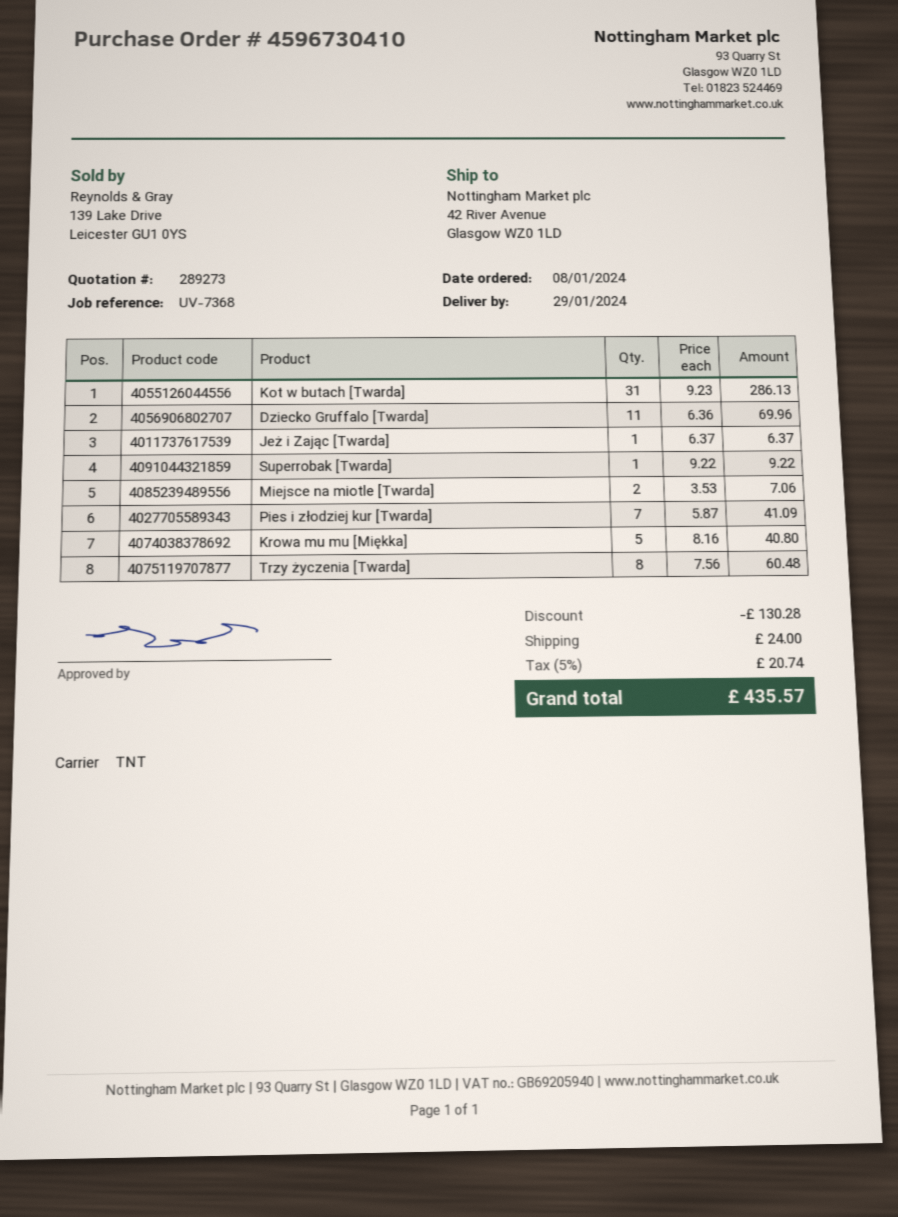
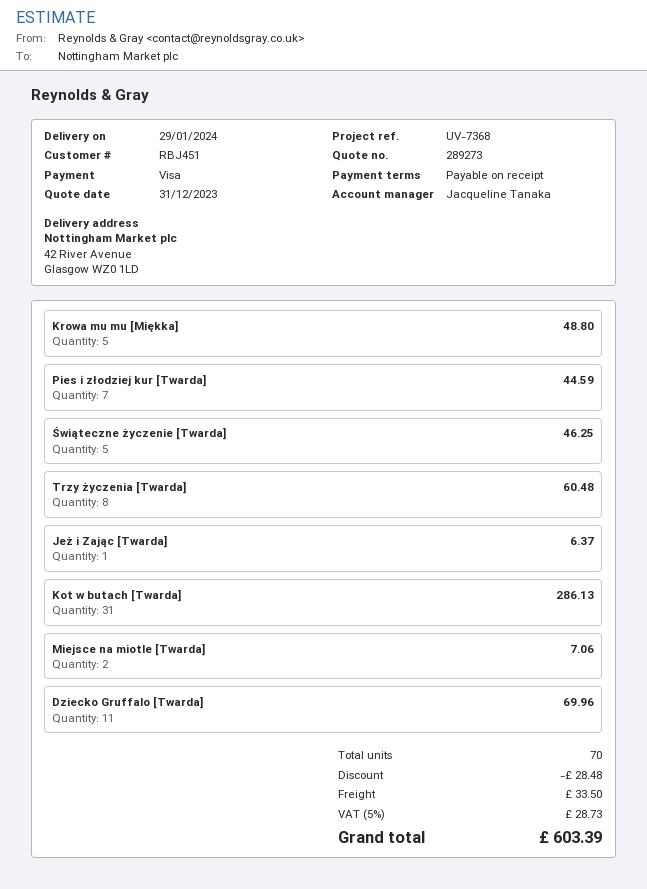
Superrobak [Twarda]: 1 for 9.22 -> none
Pies i złodziej kur [Twarda]: 7 for 41.09 -> 7 for 44.59
Krowa mu mu [Miękka]: 5 for 40.80 -> 5 for 48.80
Świąteczne życzenie [Twarda]: none -> 5 for 46.25
discount: 130.28 -> 28.48
shipping: 24.00 -> 33.50
tax: 5% = 20.74 -> 5% = 28.73
total: 435.57 -> 603.39

